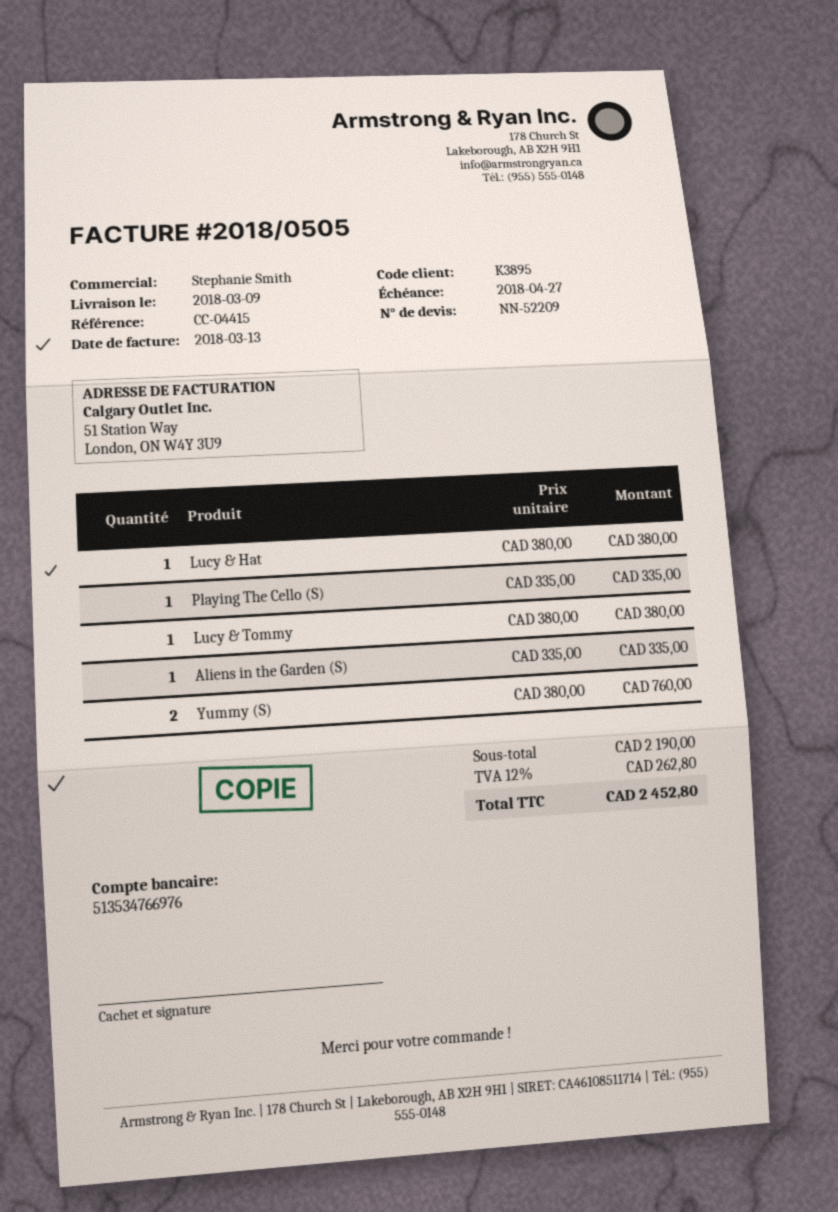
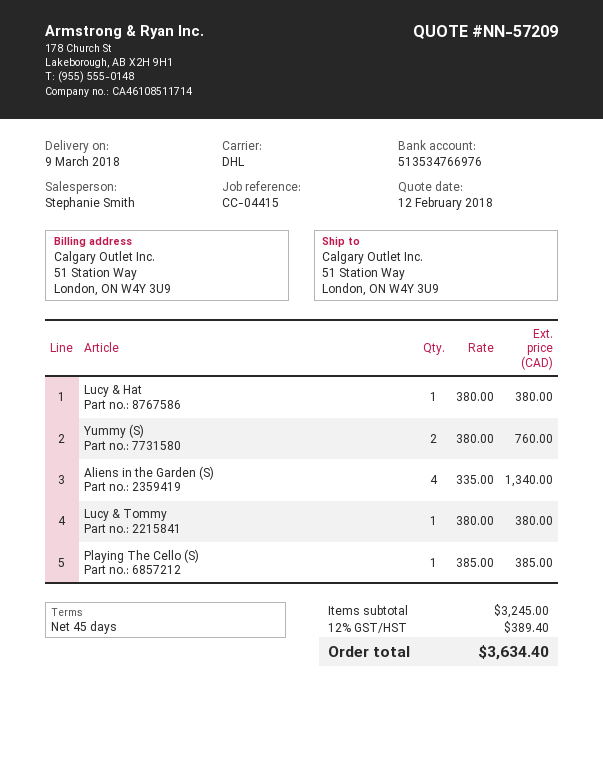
quote number: NN-52209 -> NN-57209
Playing The Cello (S): 1 x 335.00 = 335.00 -> 1 x 385.00 = 385.00
Aliens in the Garden (S): 1 x 335.00 = 335.00 -> 4 x 335.00 = 1340.00
subtotal: 2190.00 -> 3245.00
tax: 12% = 262.80 -> 12% = 389.40
total: 2452.80 -> 3634.40

